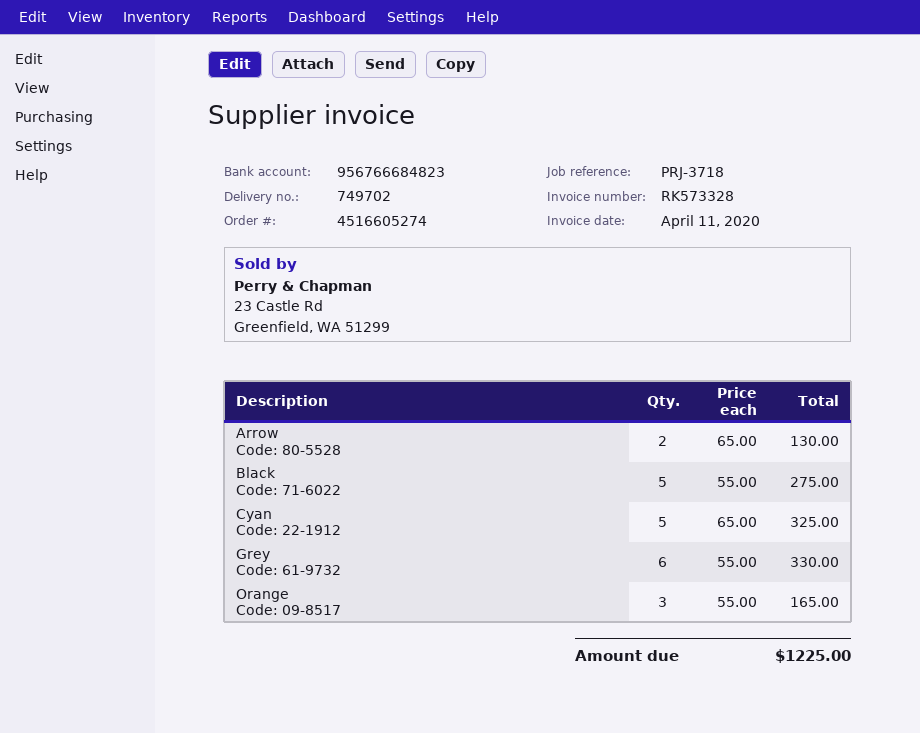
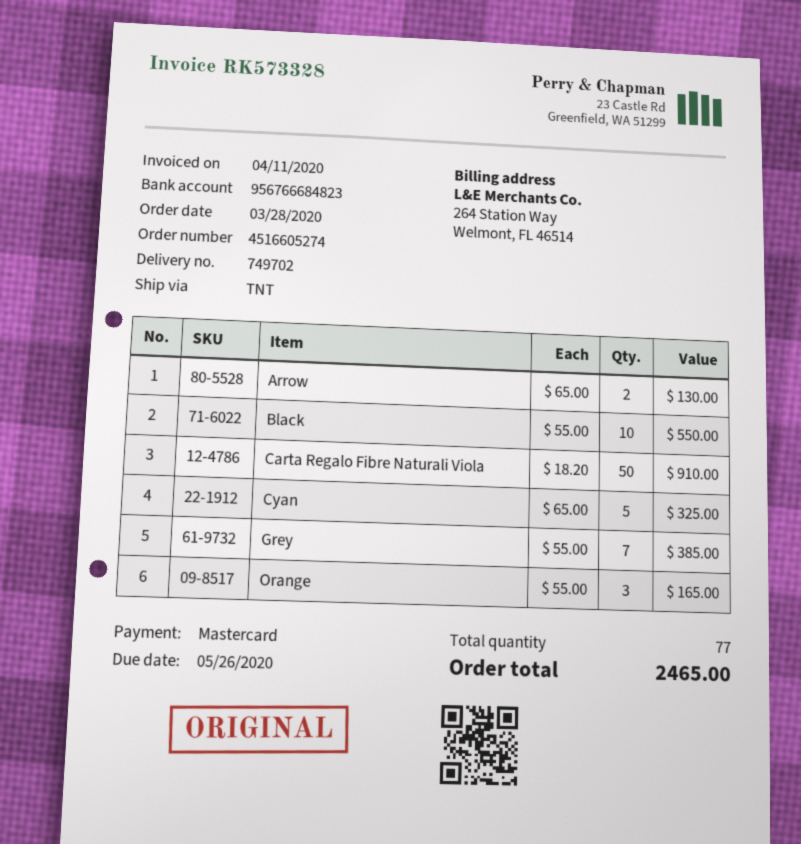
Black: 5 x 55.00 = 275.00 -> 10 x 55.00 = 550.00
Grey: 6 x 55.00 = 330.00 -> 7 x 55.00 = 385.00
Carta Regalo Fibre Naturali Viola: none -> 50 x 18.20 = 910.00
total: 1225.00 -> 2465.00

